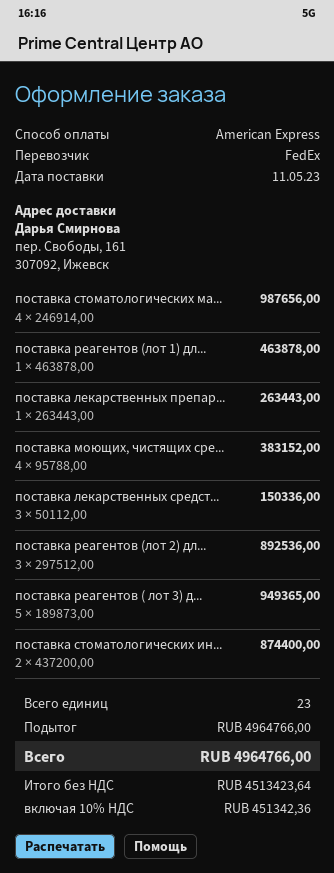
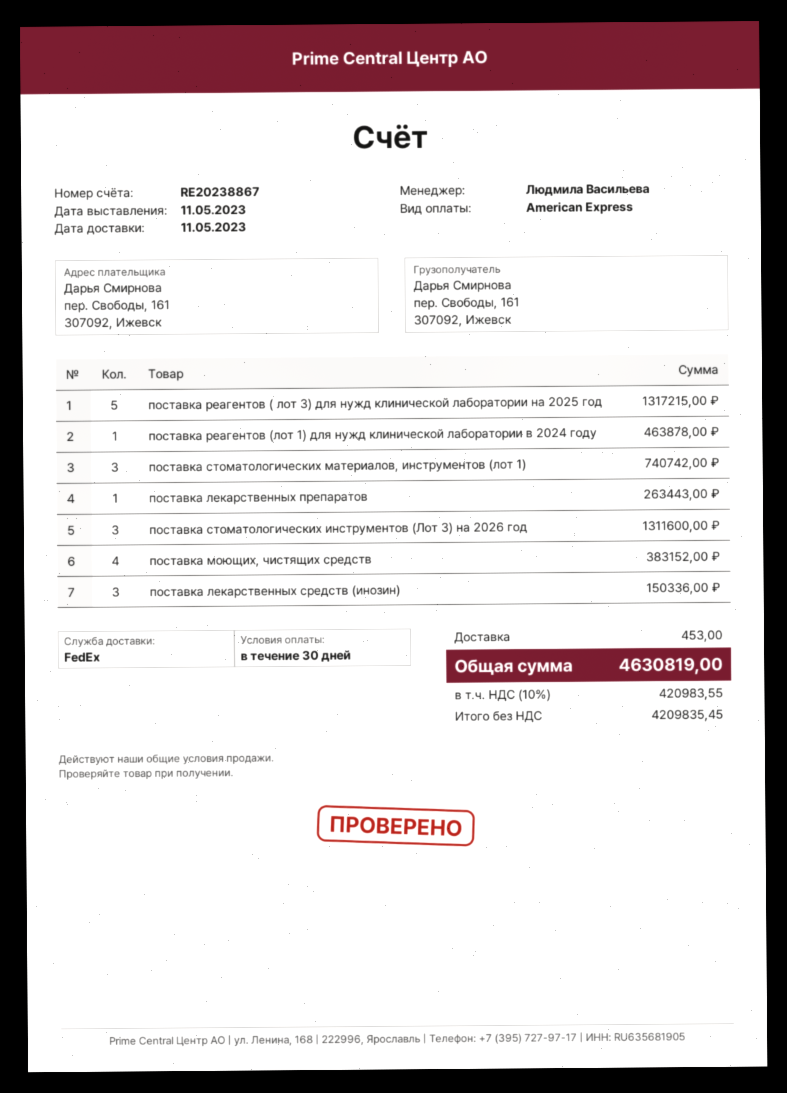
поставка стоматологических ма...: 4 for 987656.00 -> 3 for 740742.00
поставка реагентов (лот 2) дл...: 3 for 892536.00 -> none
поставка реагентов ( лот 3) д...: 5 for 949365.00 -> 5 for 1317215.00
поставка стоматологических ин...: 2 for 874400.00 -> 3 for 1311600.00
shipping: none -> 453.00
net: 4513423.64 -> 4209835.45
tax: 10% = 451342.36 -> 10% = 420983.55
total: 4964766.00 -> 4630819.00

